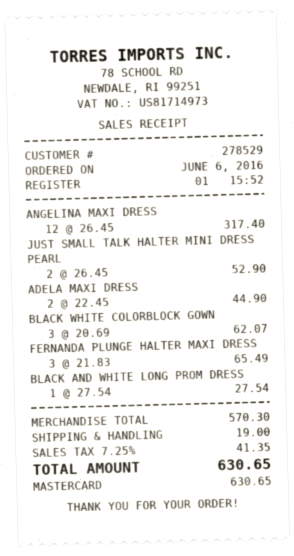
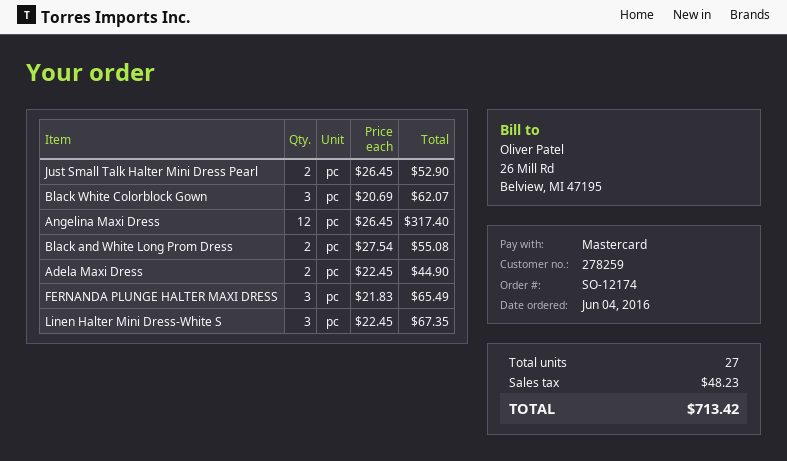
order date: 2016-06-06 -> 2016-06-04
customer number: 278529 -> 278259
BLACK AND WHITE LONG PROM DRESS: 1 x 27.54 = 27.54 -> 2 x 27.54 = 55.08
Linen Halter Mini Dress-White S: none -> 3 x 22.45 = 67.35
shipping: 19.00 -> none
tax: 41.35 -> 48.23
total: 630.65 -> 713.42

